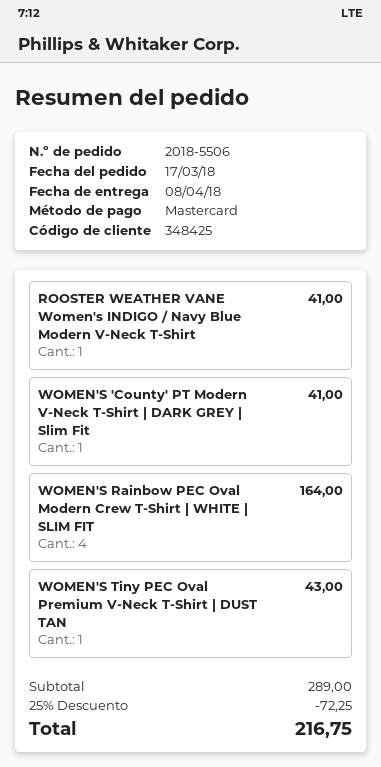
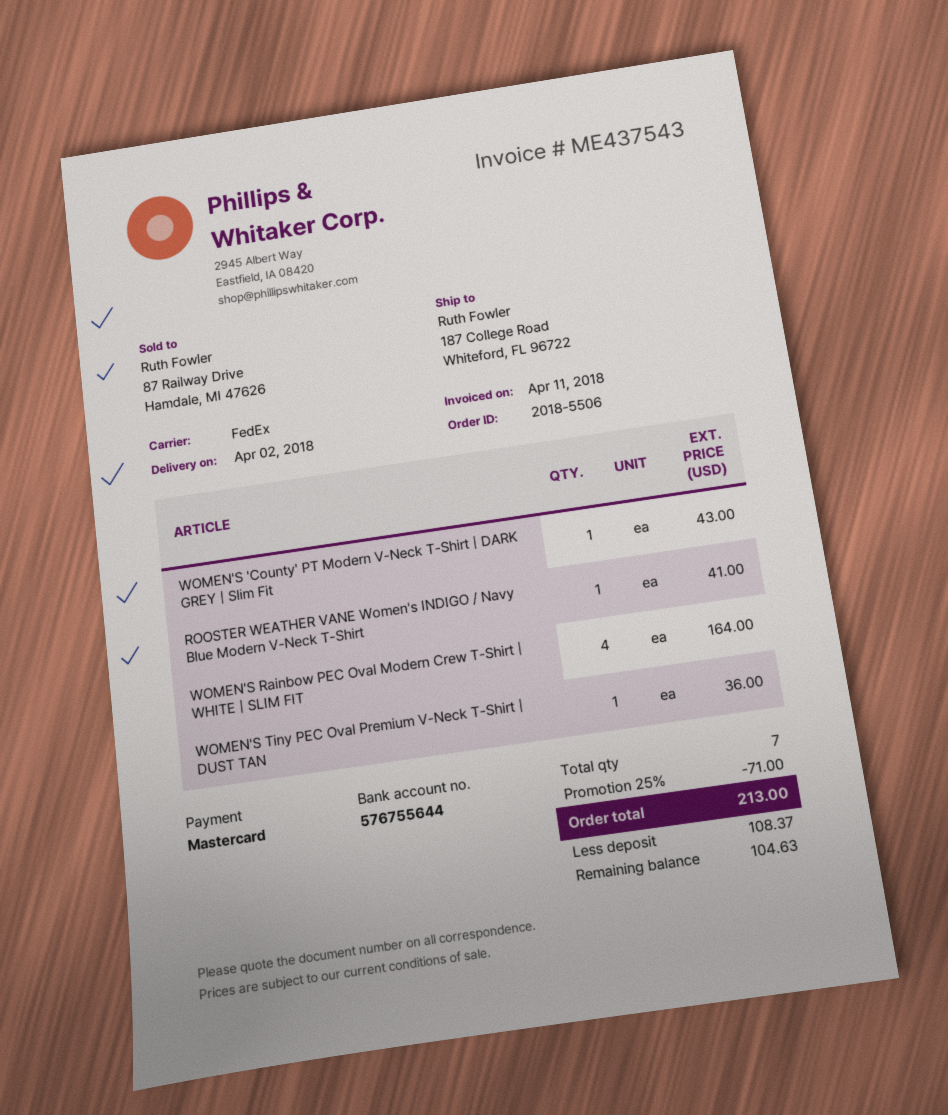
delivery date: 2018-04-08 -> 2018-04-02
WOMEN'S 'County' PT Modern V-Neck T-Shirt | DARK GREY | Slim Fit: 1 for 41.00 -> 1 for 43.00
WOMEN'S Tiny PEC Oval Premium V-Neck T-Shirt | DUST TAN: 1 for 43.00 -> 1 for 36.00
discount: 25% = 72.25 -> 25% = 71.00
total: 216.75 -> 213.00

